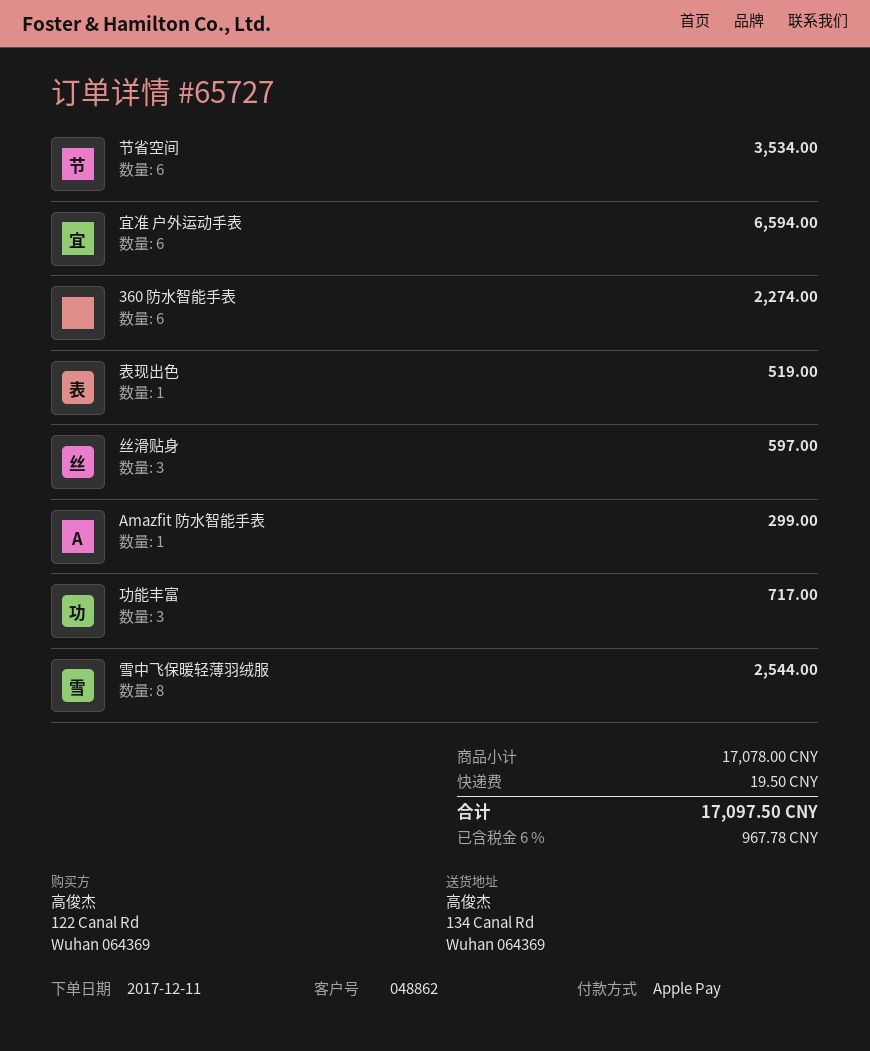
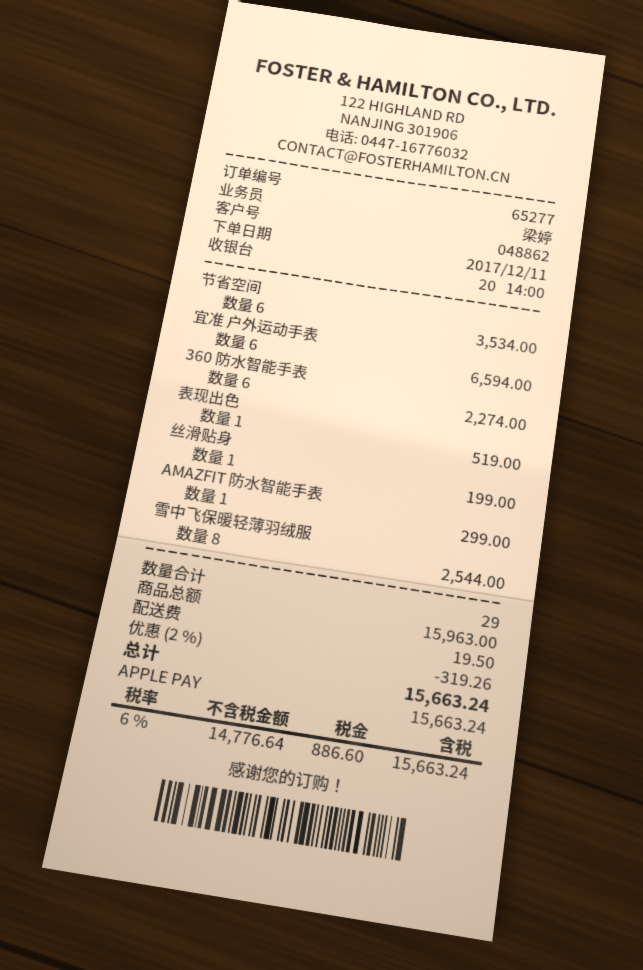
order number: 65727 -> 65277
丝滑贴身: 3 for 597.00 -> 1 for 199.00
功能丰富: 3 for 717.00 -> none
subtotal: 17078.00 -> 15963.00
discount: none -> 2% = 319.26
tax: 6% = 967.78 -> 6% = 886.60
total: 17097.50 -> 15663.24

